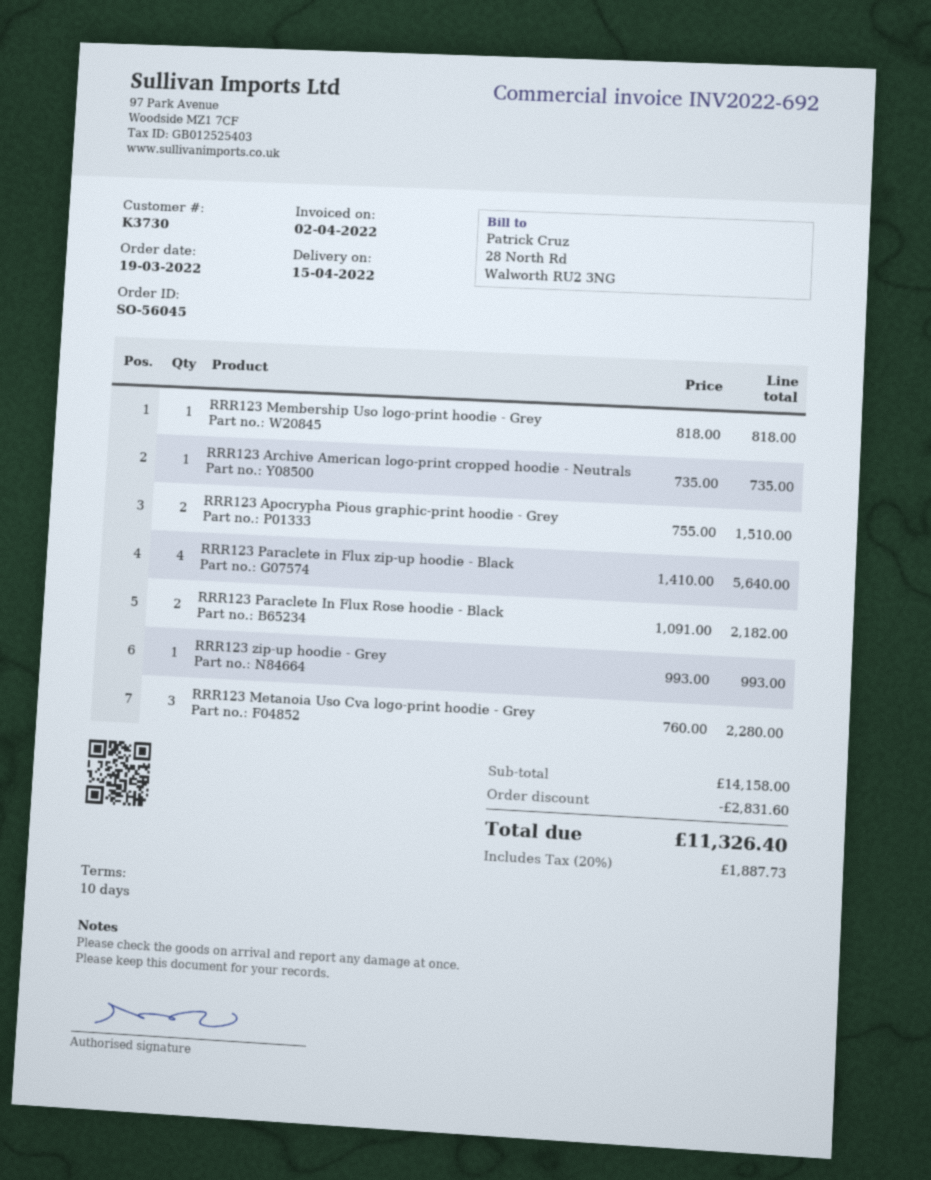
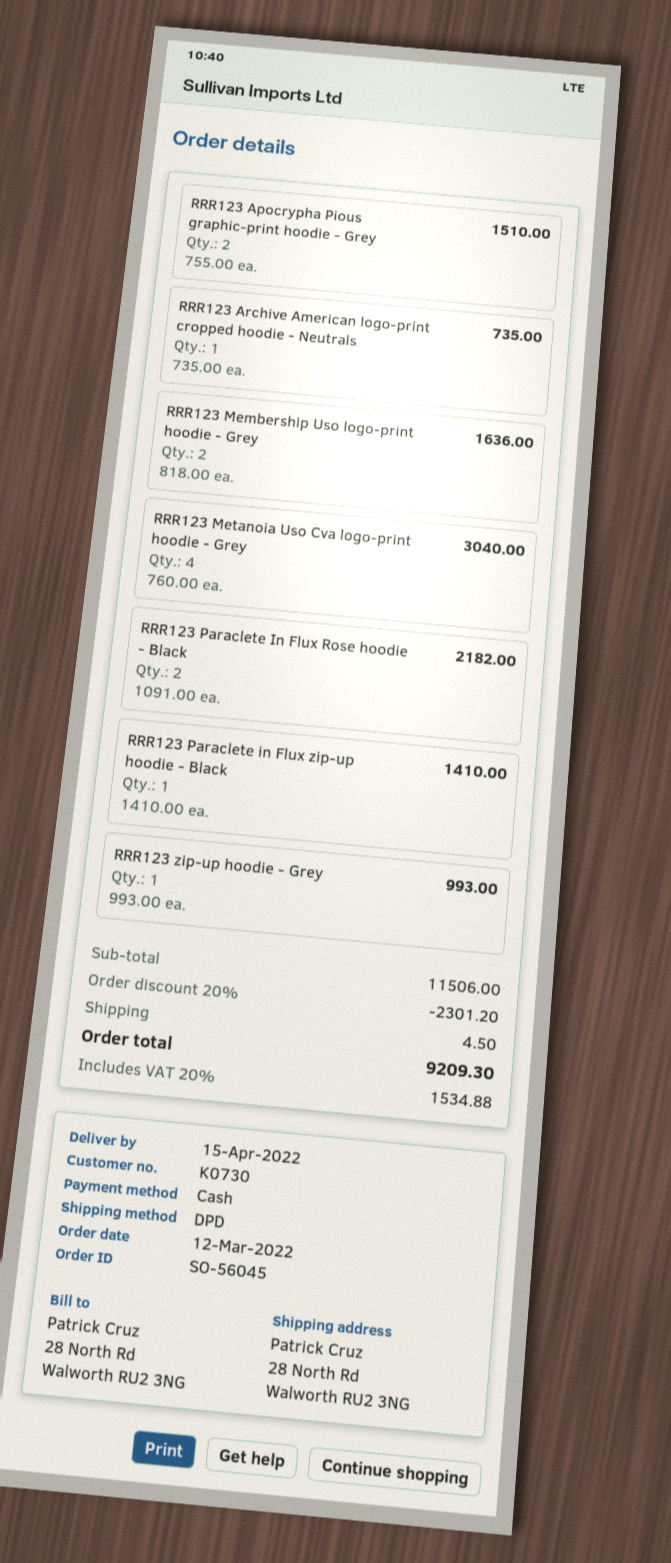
order date: 2022-03-19 -> 2022-03-12
customer number: K3730 -> K0730
RRR123 Membership Uso logo-print hoodie - Grey: 1 x 818.00 = 818.00 -> 2 x 818.00 = 1636.00
RRR123 Paraclete in Flux zip-up hoodie - Black: 4 x 1410.00 = 5640.00 -> 1 x 1410.00 = 1410.00
RRR123 Metanoia Uso Cva logo-print hoodie - Grey: 3 x 760.00 = 2280.00 -> 4 x 760.00 = 3040.00
subtotal: 14158.00 -> 11506.00
discount: 2831.60 -> 2301.20
shipping: none -> 4.50
tax: 20% = 1887.73 -> 20% = 1534.88
total: 11326.40 -> 9209.30

